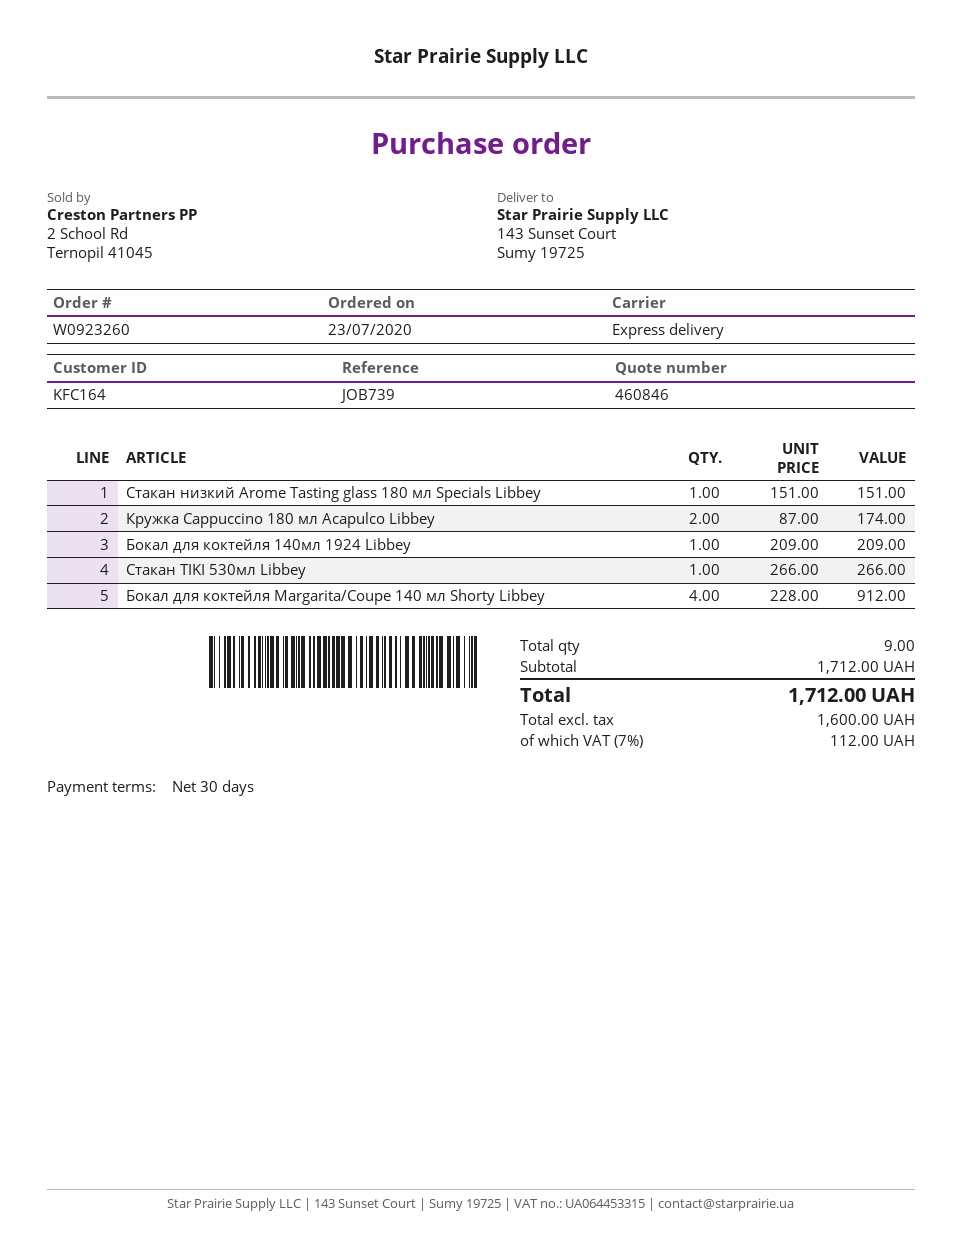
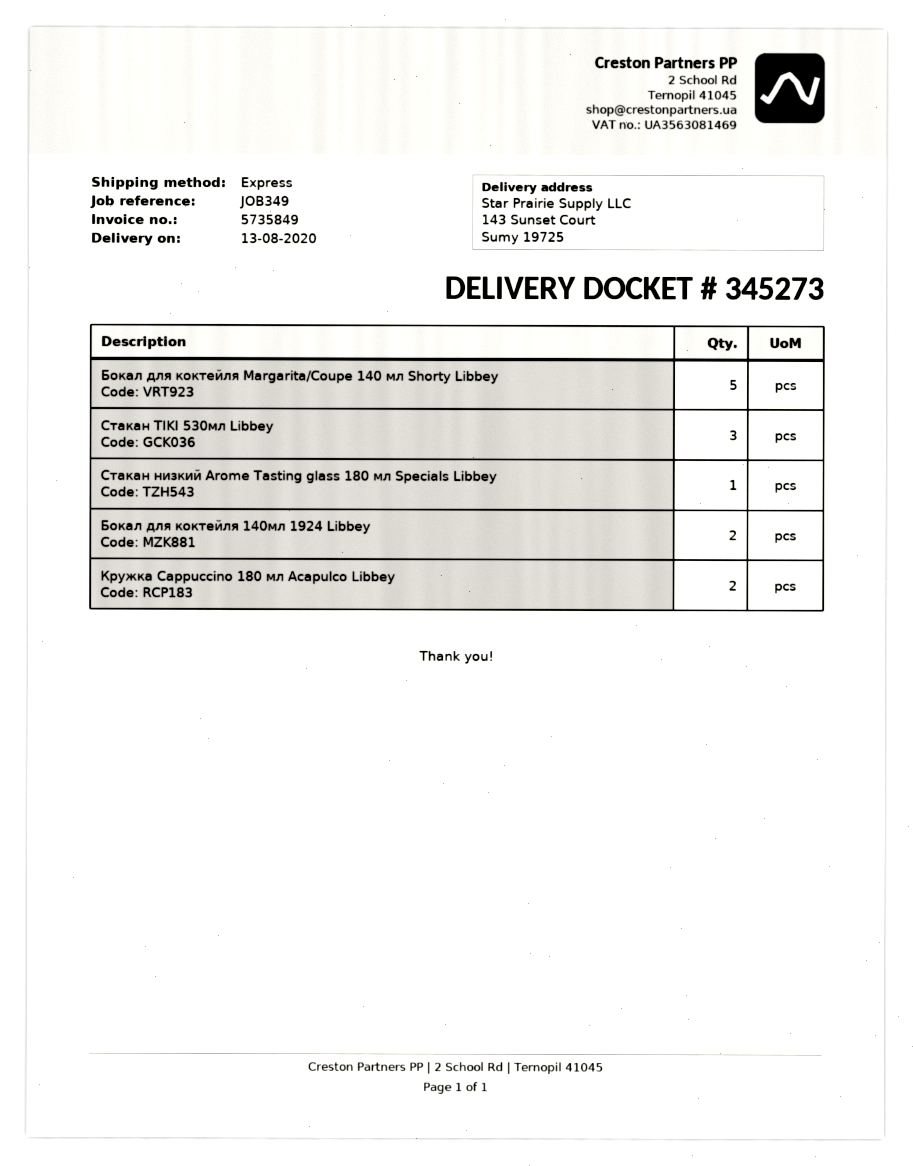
reference: JOB739 -> JOB349
Бокал для коктейля 140мл 1924 Libbey: 1 -> 2
Стакан TIKI 530мл Libbey: 1 -> 3
Бокал для коктейля Margarita/Coupe 140 мл Shorty Libbey: 4 -> 5

